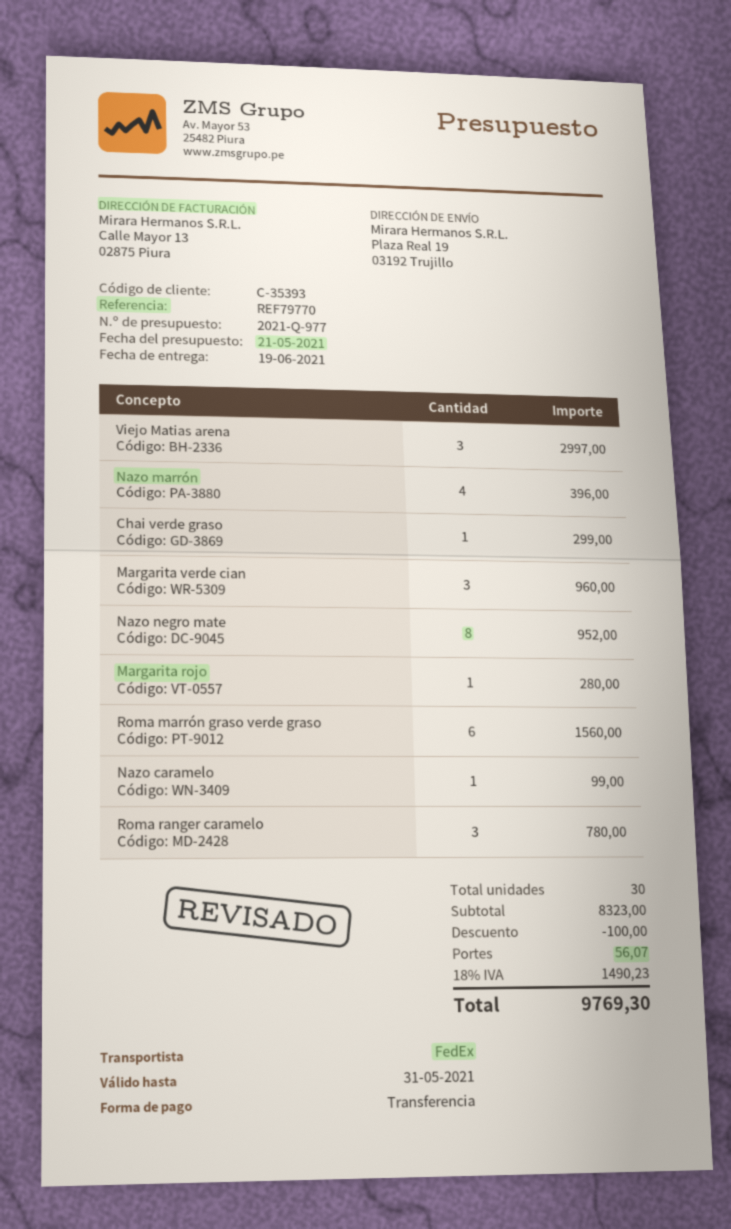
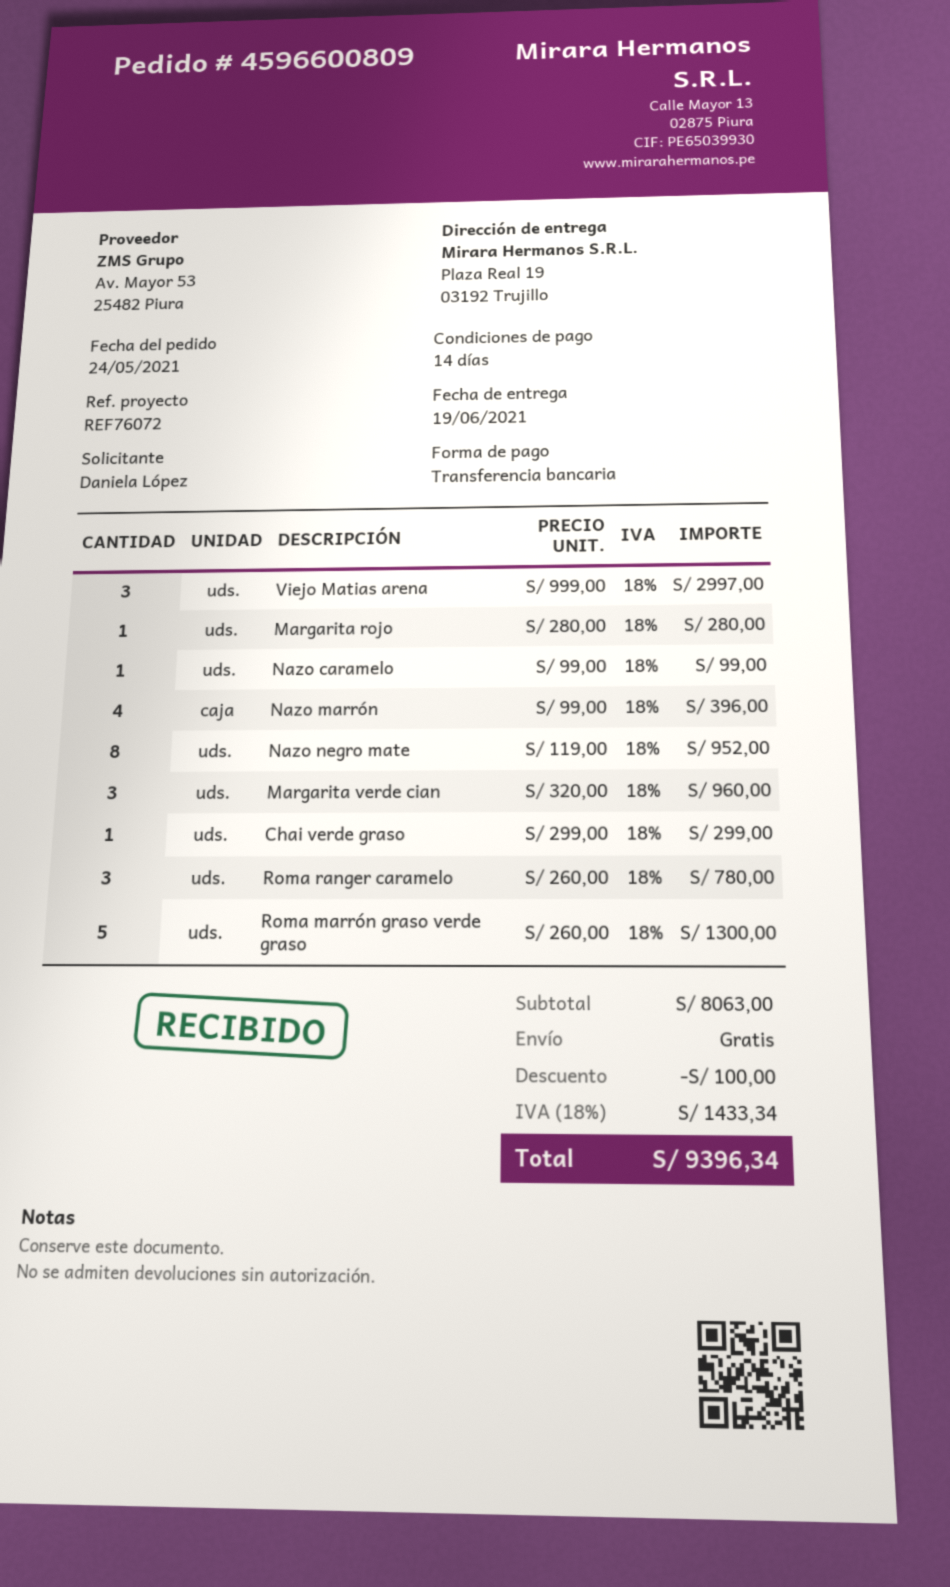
reference: REF79770 -> REF76072
Roma marrón graso verde graso: 6 for 1560.00 -> 5 for 1300.00
subtotal: 8323.00 -> 8063.00
shipping: 56.07 -> 0.00
tax: 18% = 1490.23 -> 18% = 1433.34
total: 9769.30 -> 9396.34

